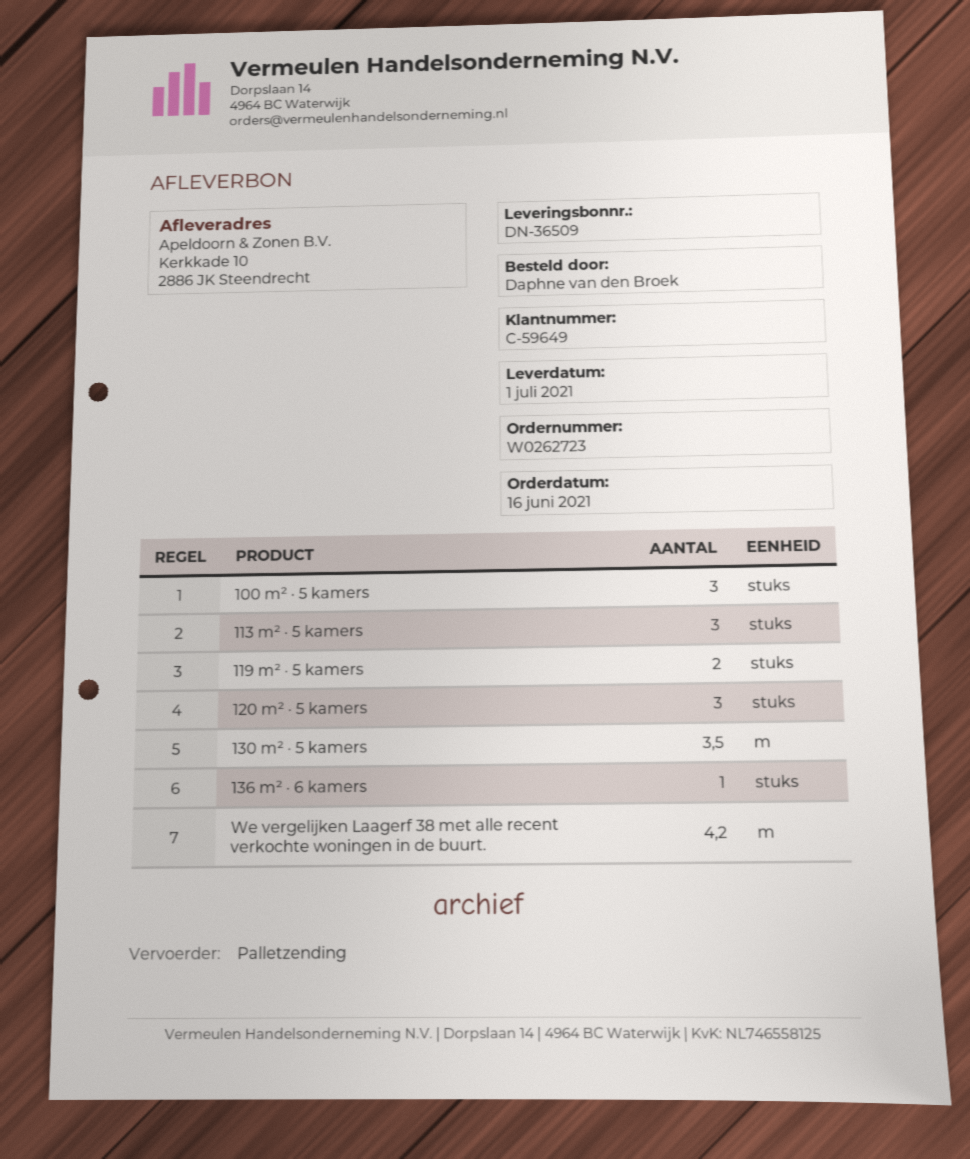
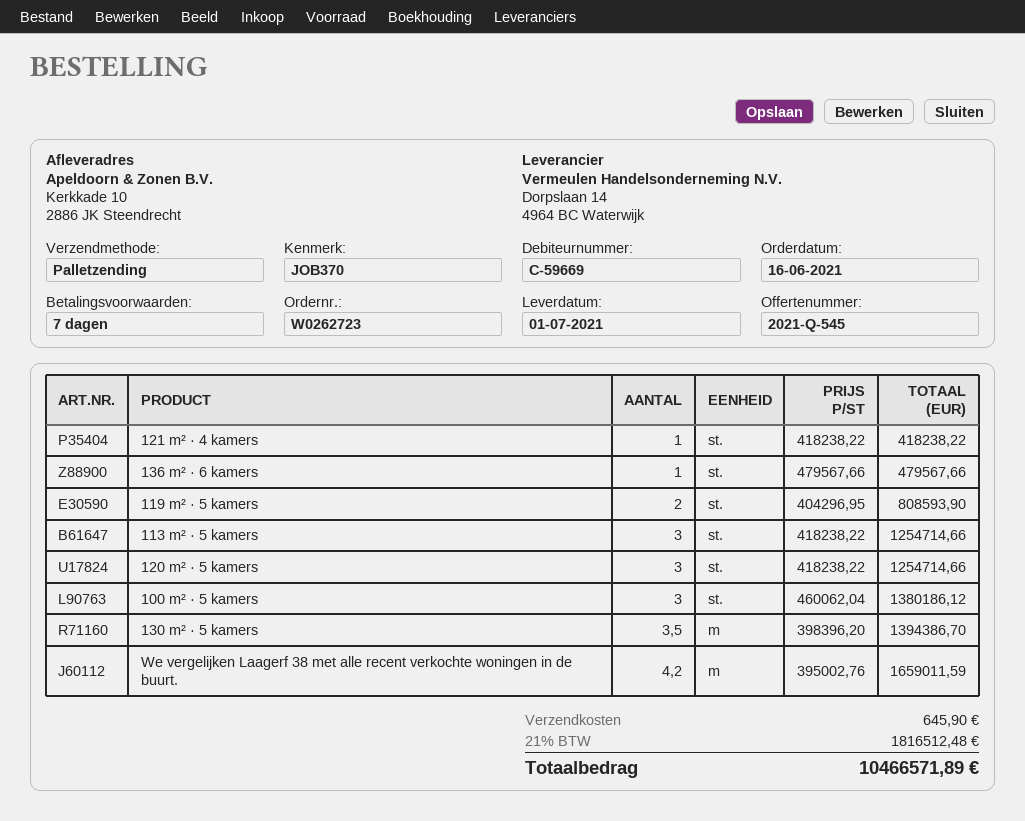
customer number: C-59649 -> C-59669
121 m² · 4 kamers: none -> 1

